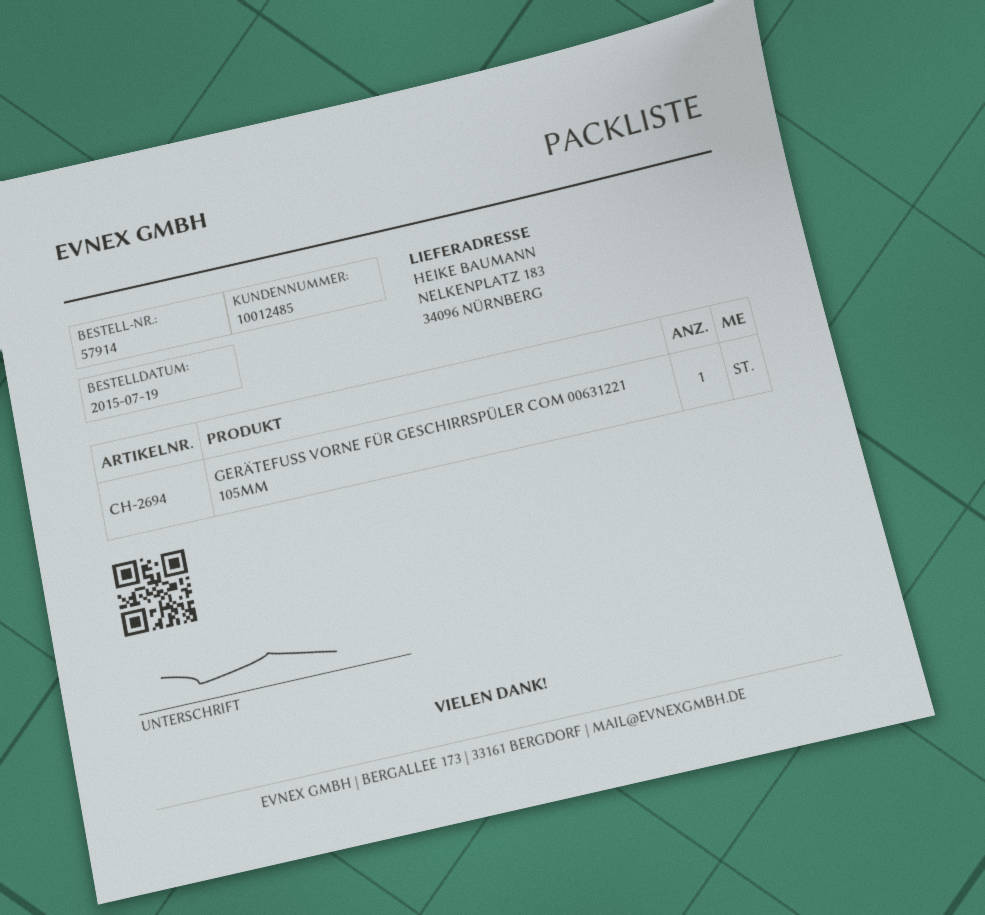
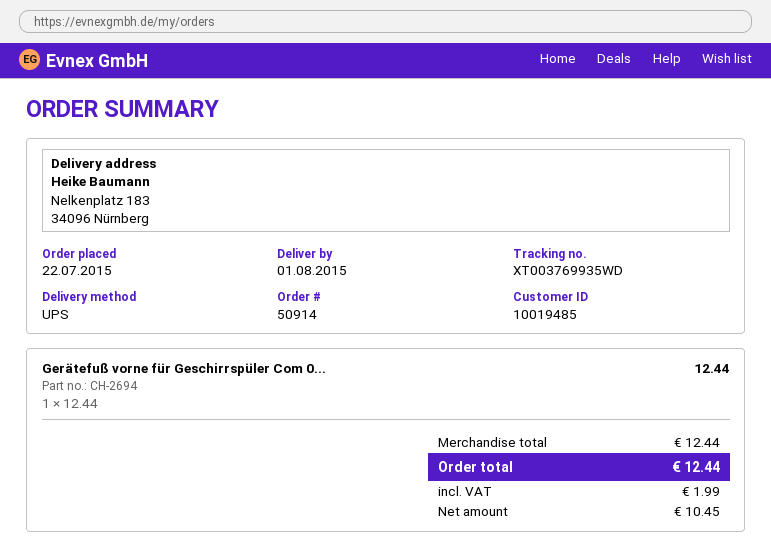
order number: 57914 -> 50914
order date: 2015-07-19 -> 2015-07-22
customer number: 10012485 -> 10019485

